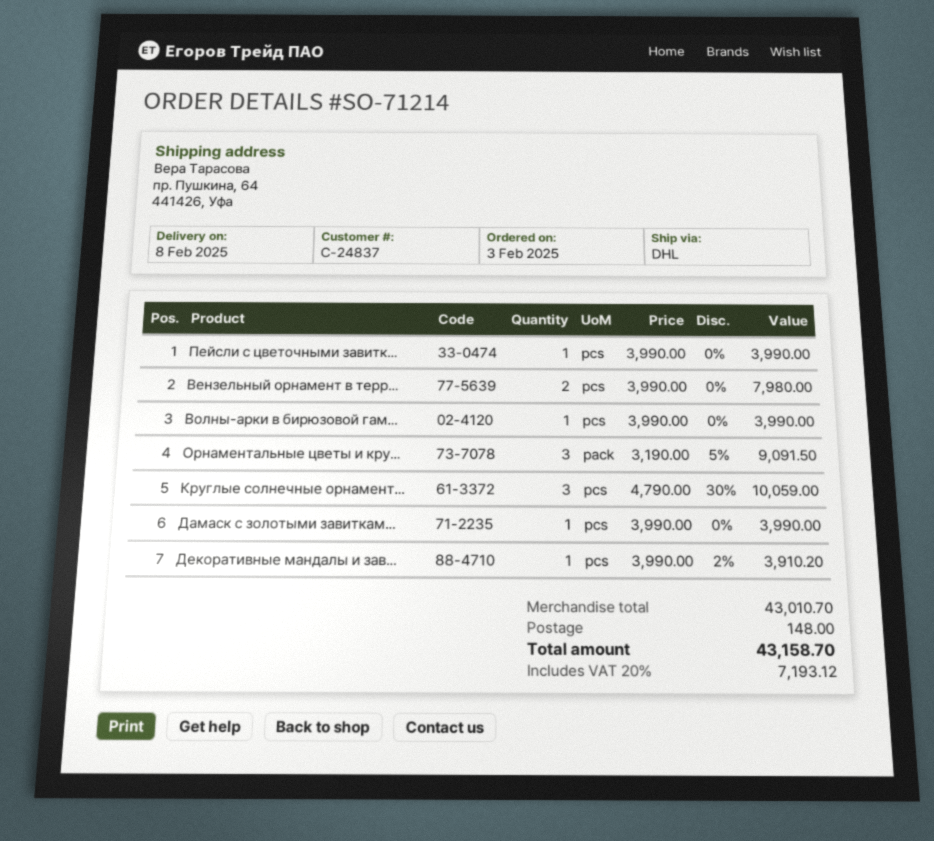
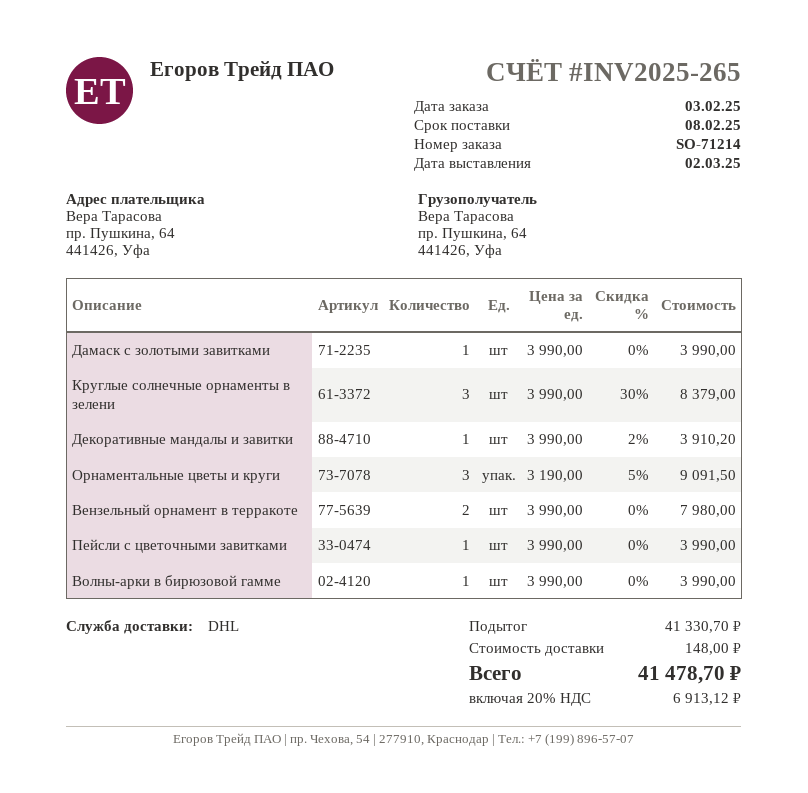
Круглые солнечные орнамент...: 3 x 4790.00 - 30% = 10059.00 -> 3 x 3990.00 - 30% = 8379.00
subtotal: 43010.70 -> 41330.70
tax: 20% = 7193.12 -> 20% = 6913.12
total: 43158.70 -> 41478.70

